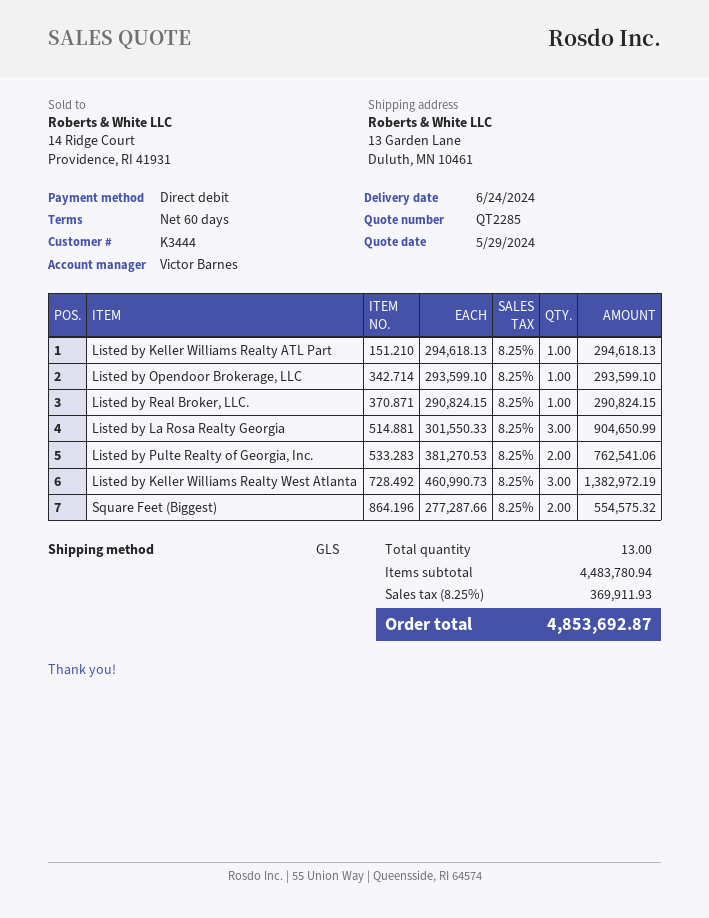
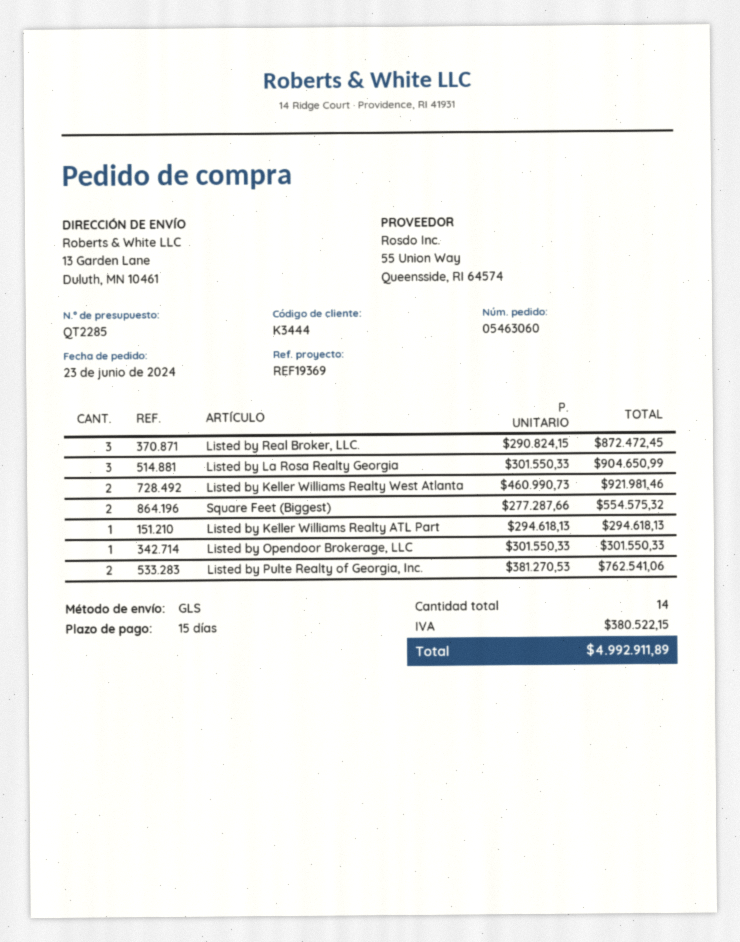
payment terms: 60 days -> 15 days
Listed by Opendoor Brokerage, LLC: 1 x 293599.10 = 293599.10 -> 1 x 301550.33 = 301550.33
Listed by Real Broker, LLC.: 1 x 290824.15 = 290824.15 -> 3 x 290824.15 = 872472.45
Listed by Keller Williams Realty West Atlanta: 3 x 460990.73 = 1382972.19 -> 2 x 460990.73 = 921981.46
total quantity: 13 -> 14
tax: 369911.93 -> 380522.15
total: 4853692.87 -> 4992911.89

